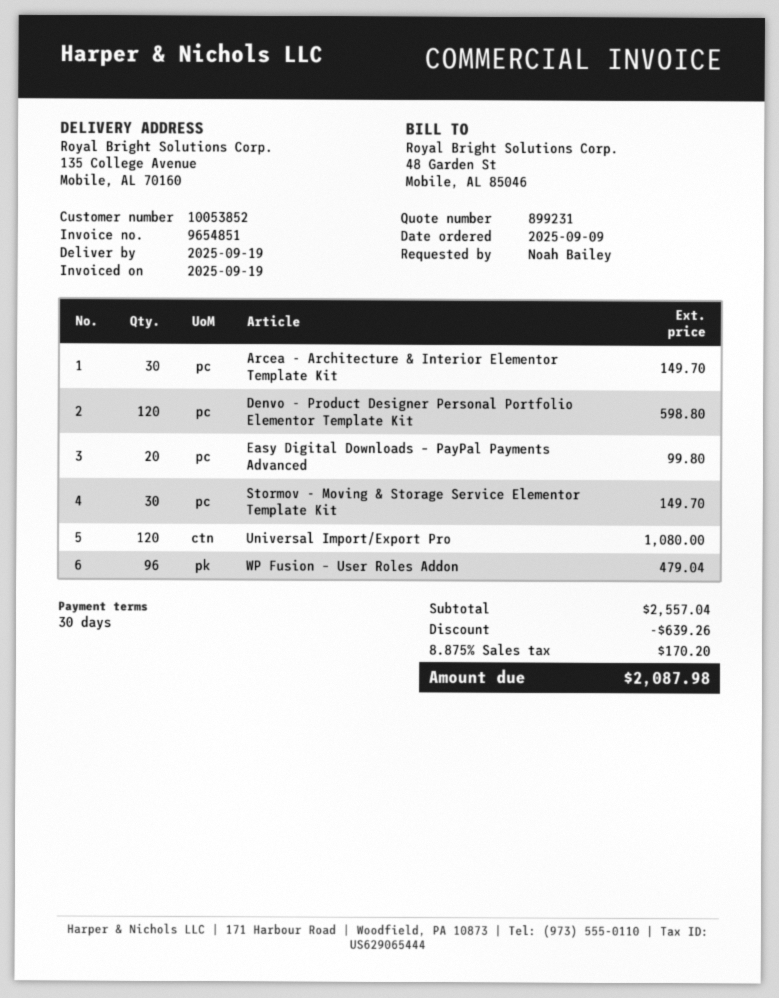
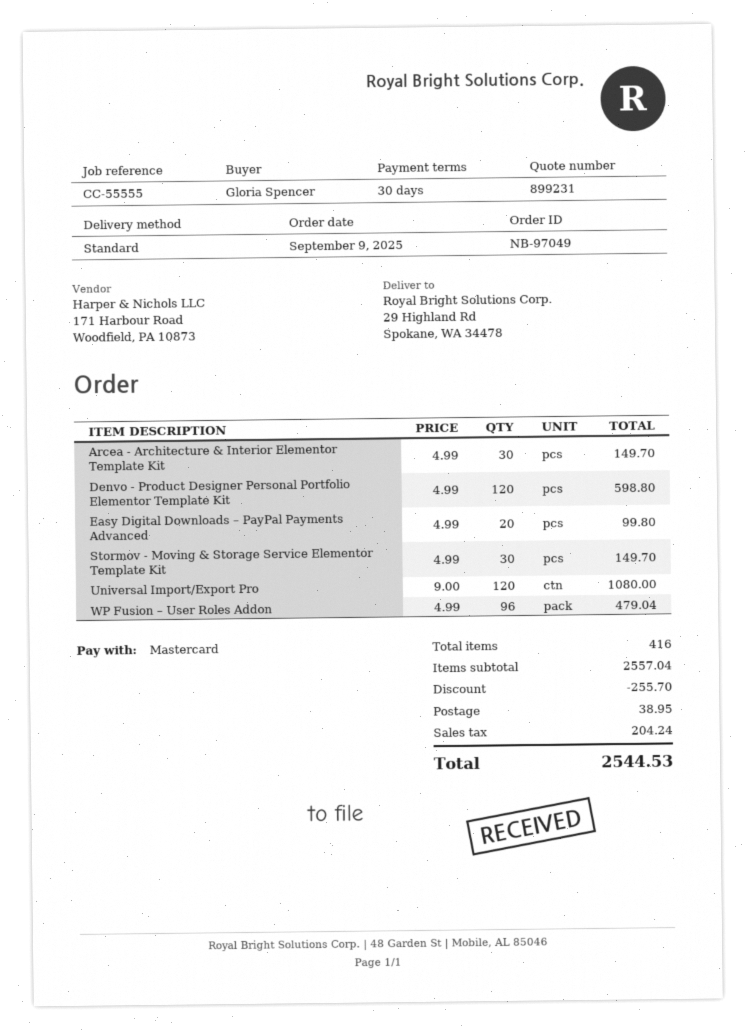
ordered by: Noah Bailey -> Gloria Spencer
ship to: 135 College Avenue, Mobile, AL 70160 -> 29 Highland Rd, Spokane, WA 34478
discount: 639.26 -> 255.70
shipping: none -> 38.95
tax: 170.20 -> 204.24
total: 2087.98 -> 2544.53

